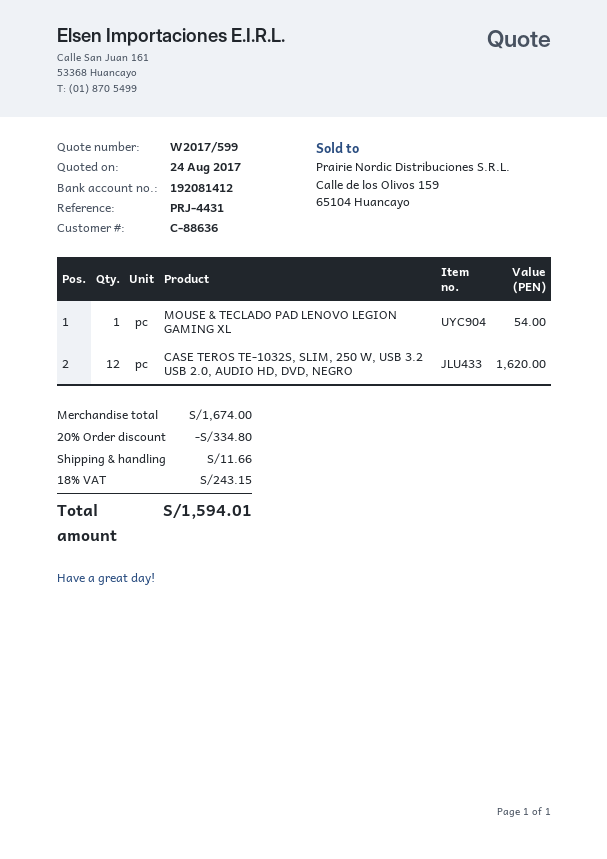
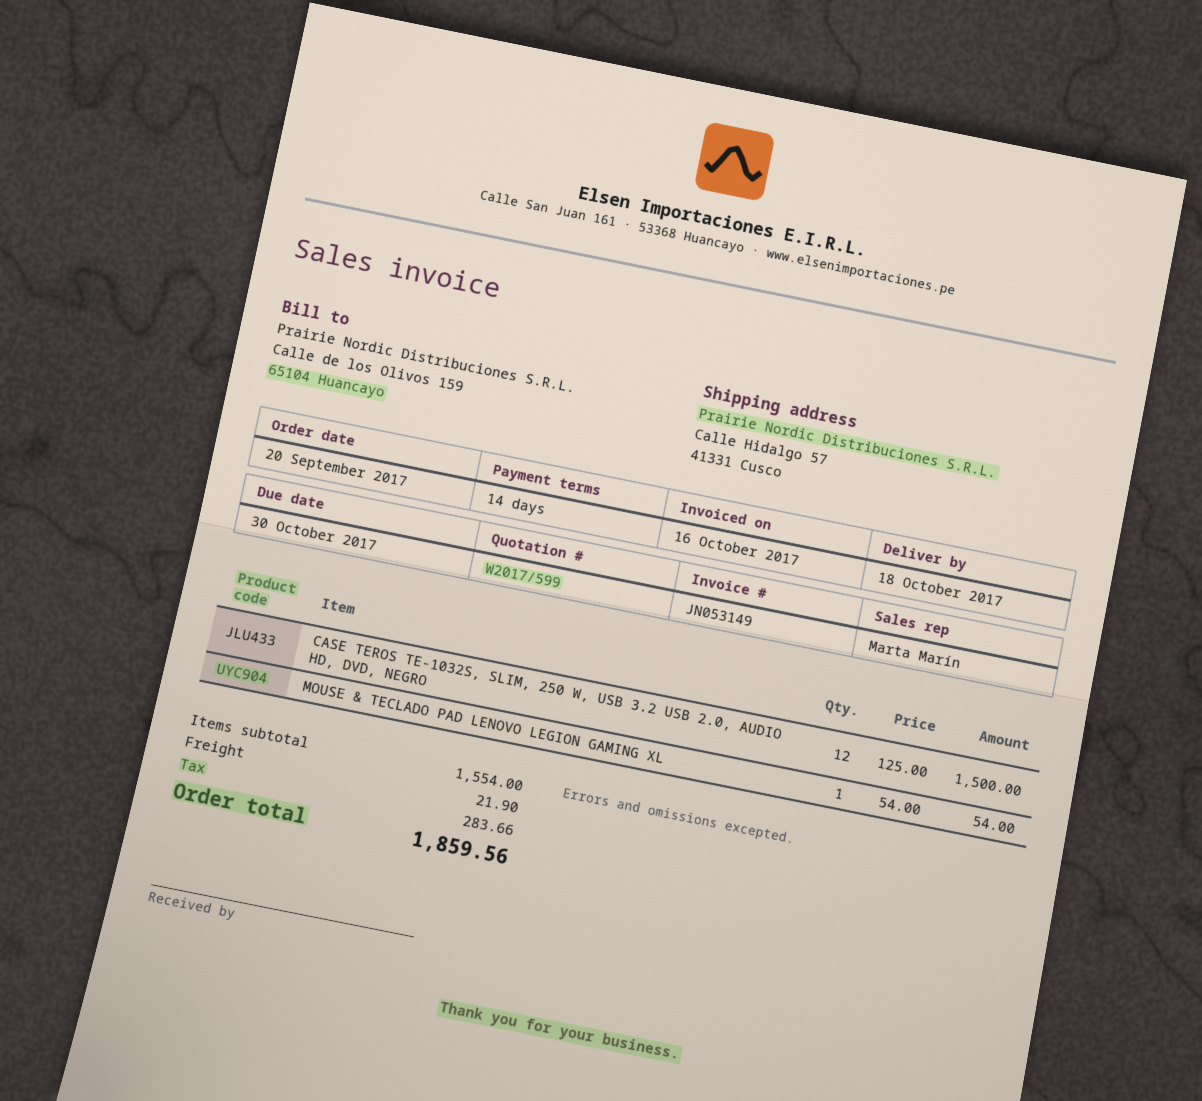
CASE TEROS TE-1032S, SLIM, 250 W, USB 3.2 USB 2.0, AUDIO HD, DVD, NEGRO: 12 for 1620.00 -> 12 for 1500.00
subtotal: 1674.00 -> 1554.00
discount: 20% = 334.80 -> none
shipping: 11.66 -> 21.90
tax: 243.15 -> 283.66
total: 1594.01 -> 1859.56

